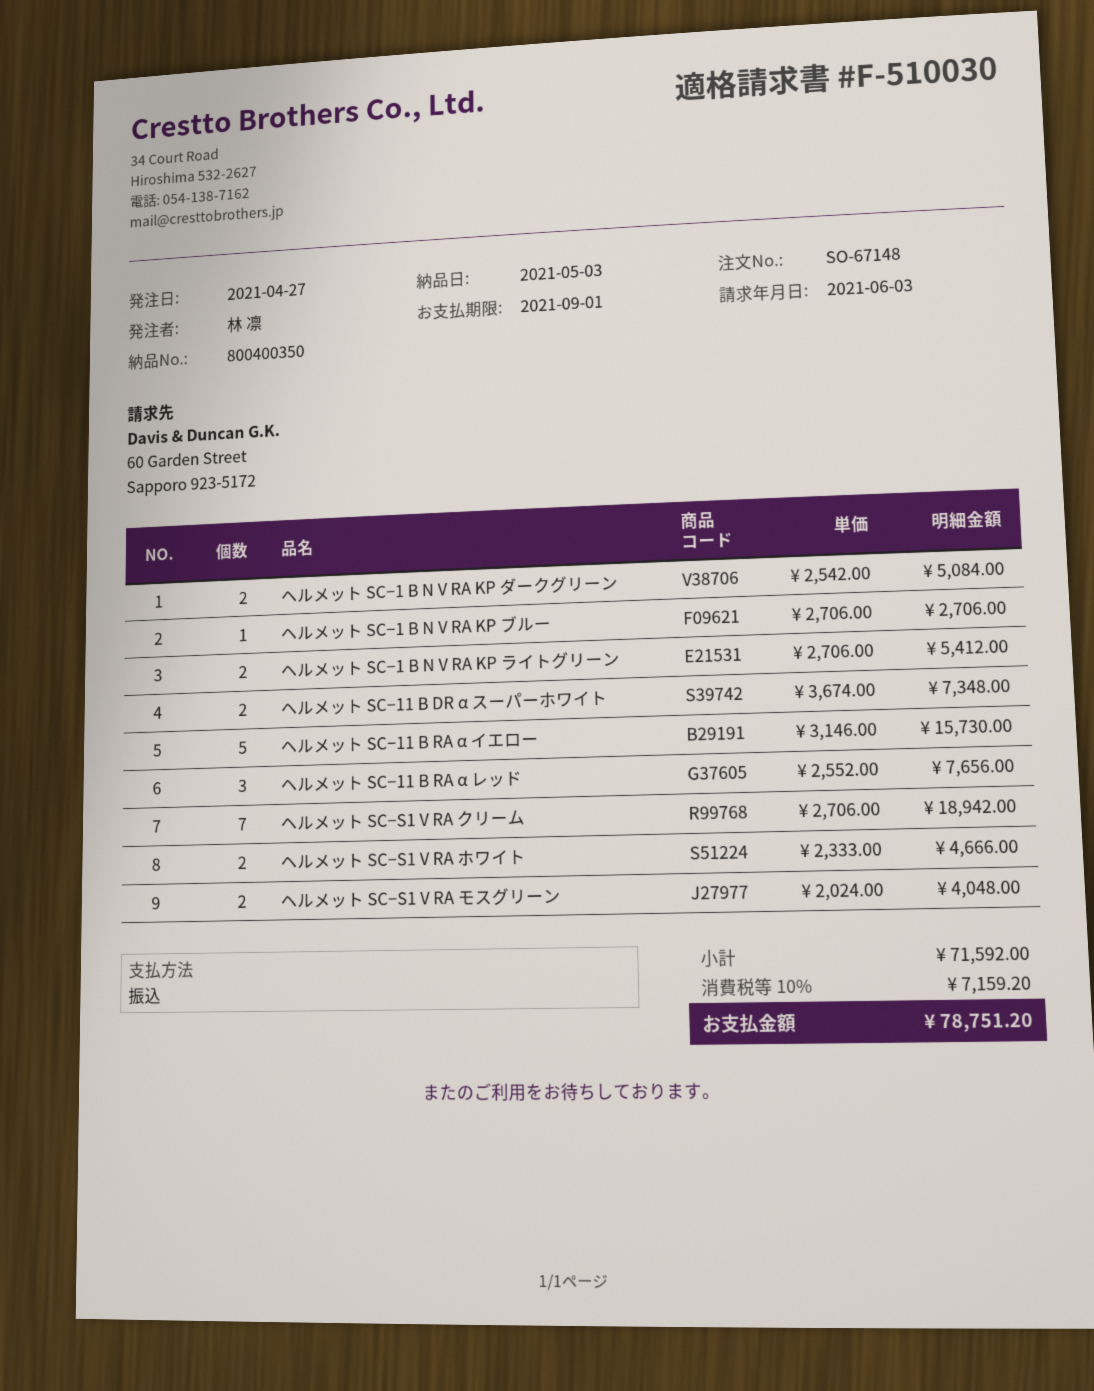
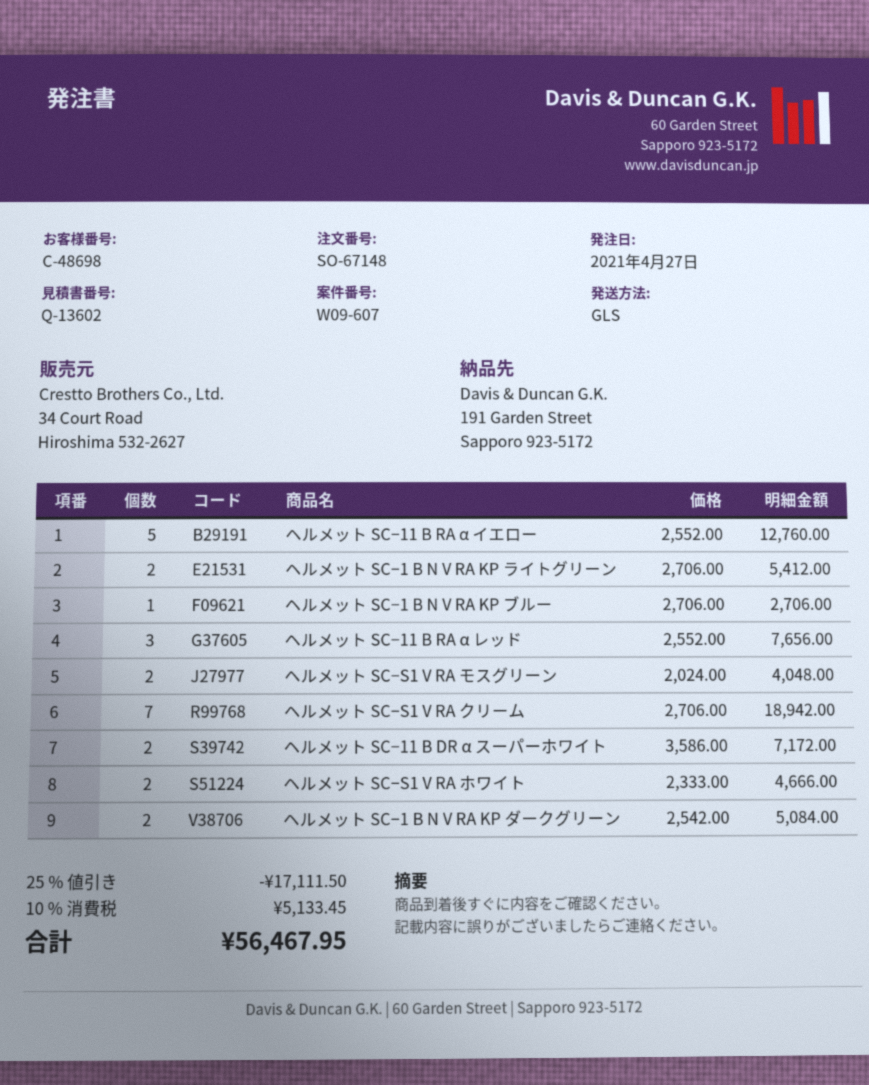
ヘルメット SC−11 B DR α スーパーホワイト: 2 x 3674.00 = 7348.00 -> 2 x 3586.00 = 7172.00
ヘルメット SC−11 B RA α イエロー: 5 x 3146.00 = 15730.00 -> 5 x 2552.00 = 12760.00
discount: none -> 25% = 17111.50
tax: 10% = 7159.20 -> 10% = 5133.45
total: 78751.20 -> 56467.95

